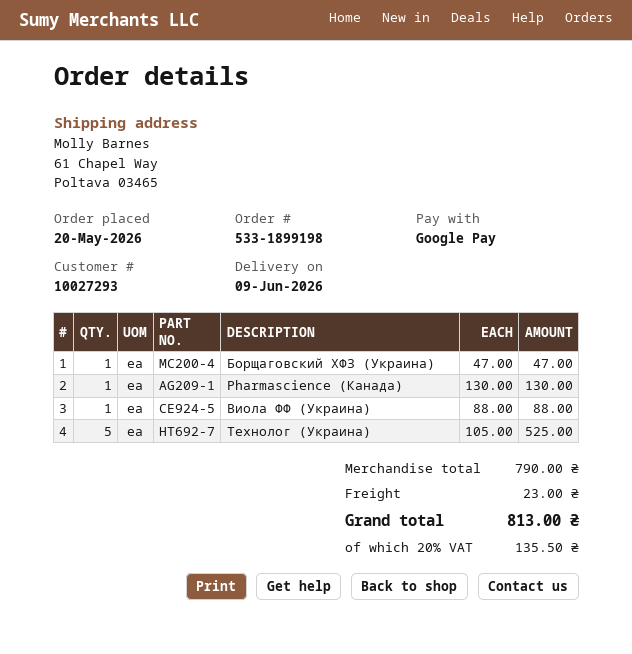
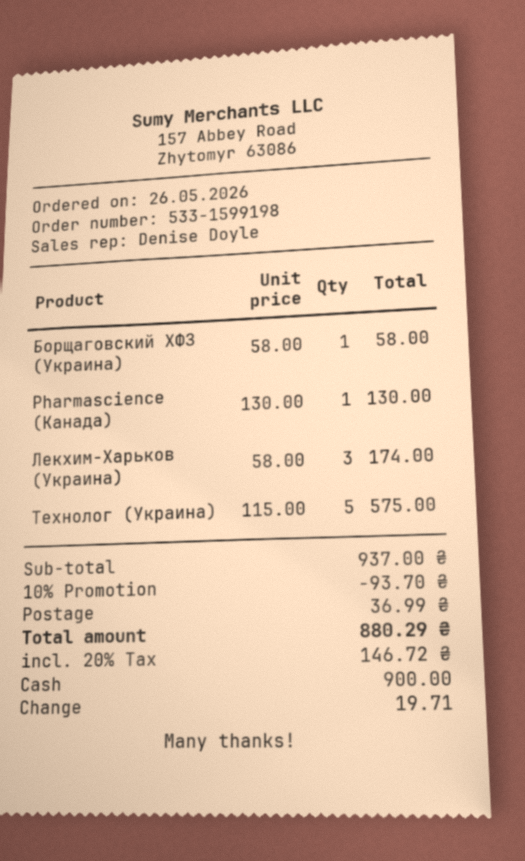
order number: 533-1899198 -> 533-1599198
order date: 2026-05-20 -> 2026-05-26
payment method: Google Pay -> cash
Борщаговский ХФЗ (Украина): 1 x 47.00 = 47.00 -> 1 x 58.00 = 58.00
Виола ФФ (Украина): 1 x 88.00 = 88.00 -> none
Технолог (Украина): 5 x 105.00 = 525.00 -> 5 x 115.00 = 575.00
Лекхим-Харьков (Украина): none -> 3 x 58.00 = 174.00
subtotal: 790.00 -> 937.00
discount: none -> 10% = 93.70
shipping: 23.00 -> 36.99
tax: 20% = 135.50 -> 20% = 146.72
total: 813.00 -> 880.29

